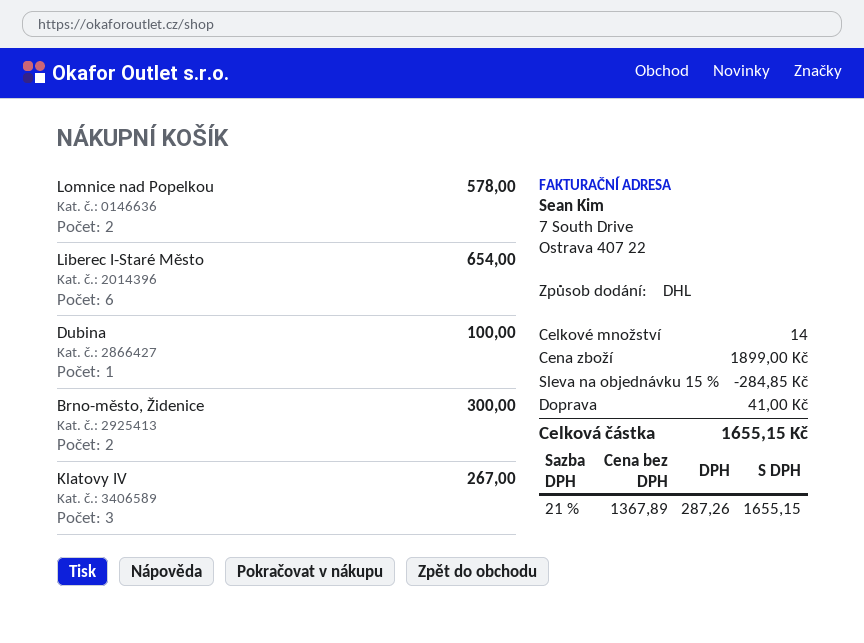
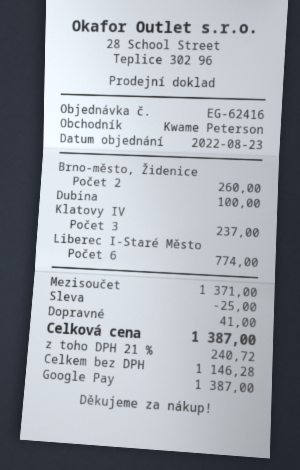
Lomnice nad Popelkou: 2 for 578.00 -> none
Liberec I-Staré Město: 6 for 654.00 -> 6 for 774.00
Brno-město, Židenice: 2 for 300.00 -> 2 for 260.00
Klatovy IV: 3 for 267.00 -> 3 for 237.00
subtotal: 1899.00 -> 1371.00
discount: 284.85 -> 25.00
net: 1367.89 -> 1146.28
tax: 21% = 287.26 -> 21% = 240.72
total: 1655.15 -> 1387.00

